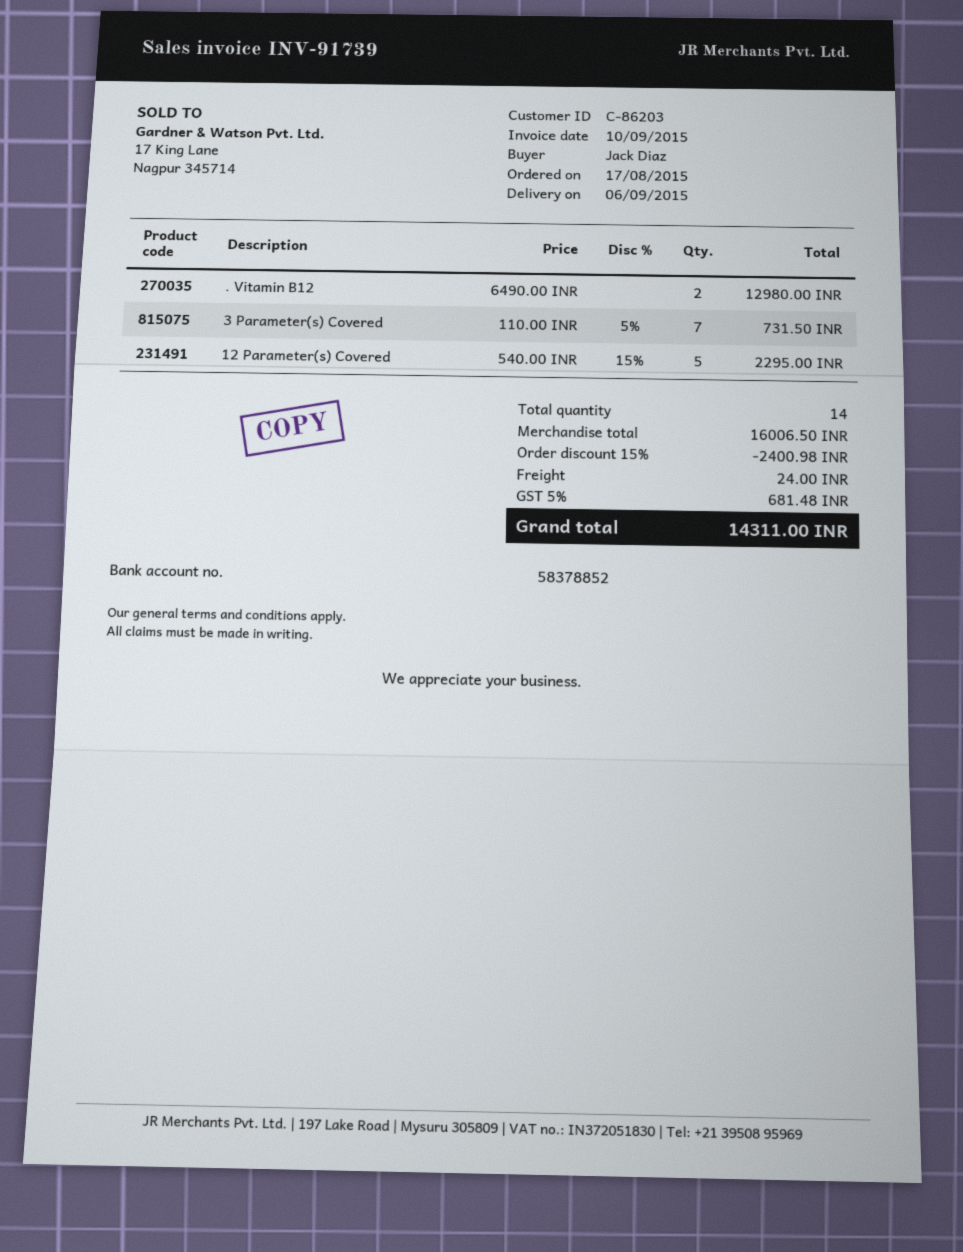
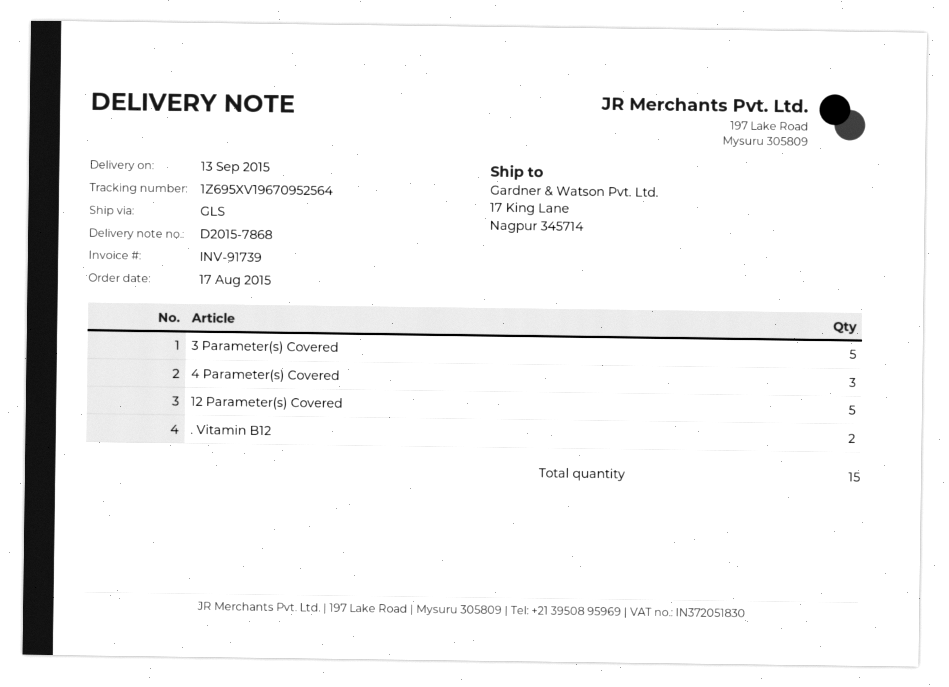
delivery date: 2015-09-06 -> 2015-09-13
3 Parameter(s) Covered: 7 -> 5
4 Parameter(s) Covered: none -> 3
total quantity: 14 -> 15

